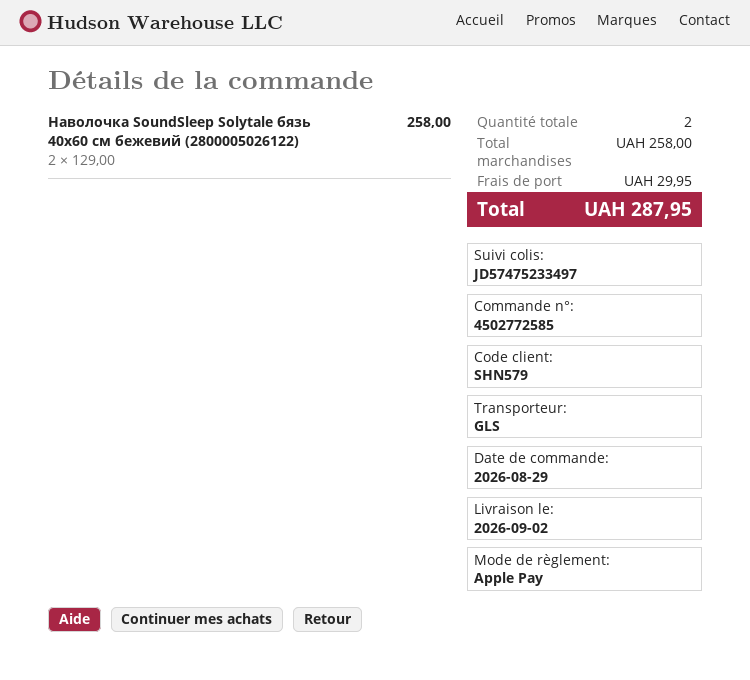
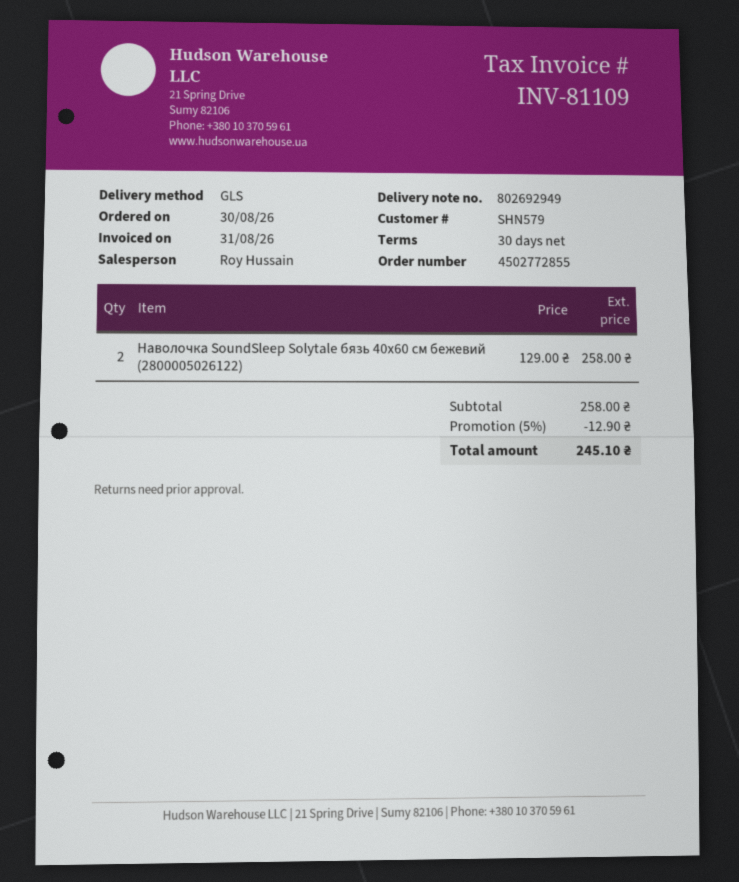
order number: 4502772585 -> 4502772855
order date: 2026-08-29 -> 2026-08-30
discount: none -> 5% = 12.90
shipping: 29.95 -> none
total: 287.95 -> 245.10

